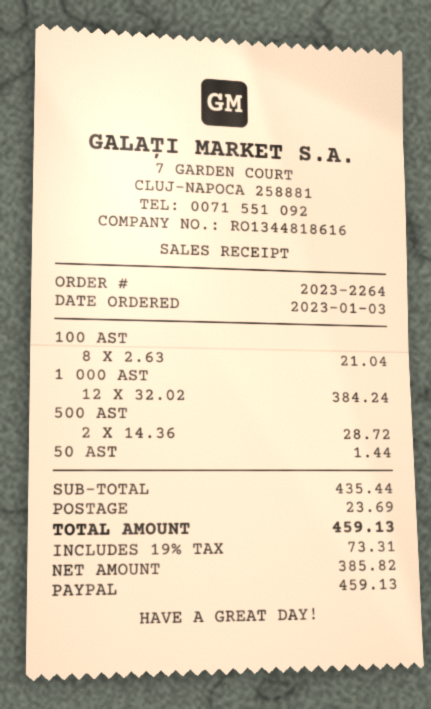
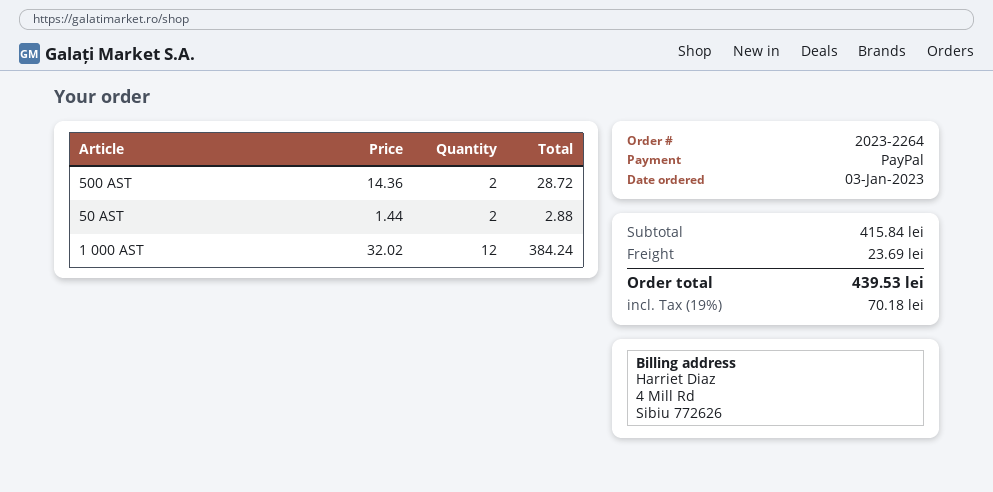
100 AST: 8 x 2.63 = 21.04 -> none
50 AST: 1 x 1.44 = 1.44 -> 2 x 1.44 = 2.88
subtotal: 435.44 -> 415.84
tax: 19% = 73.31 -> 19% = 70.18
total: 459.13 -> 439.53

